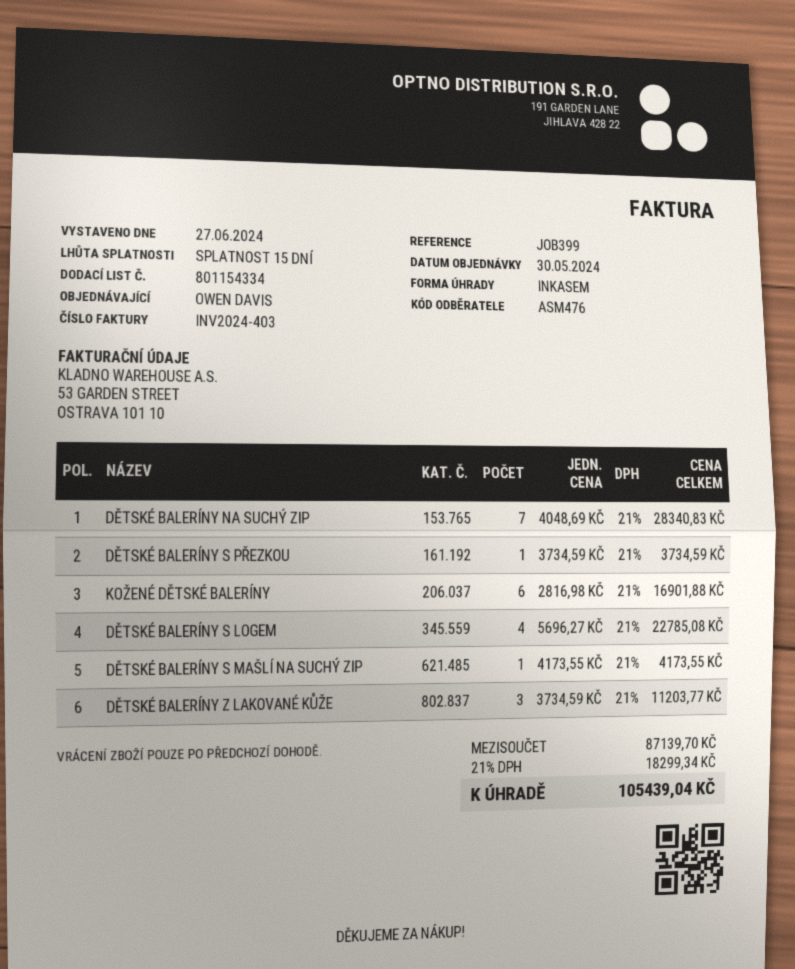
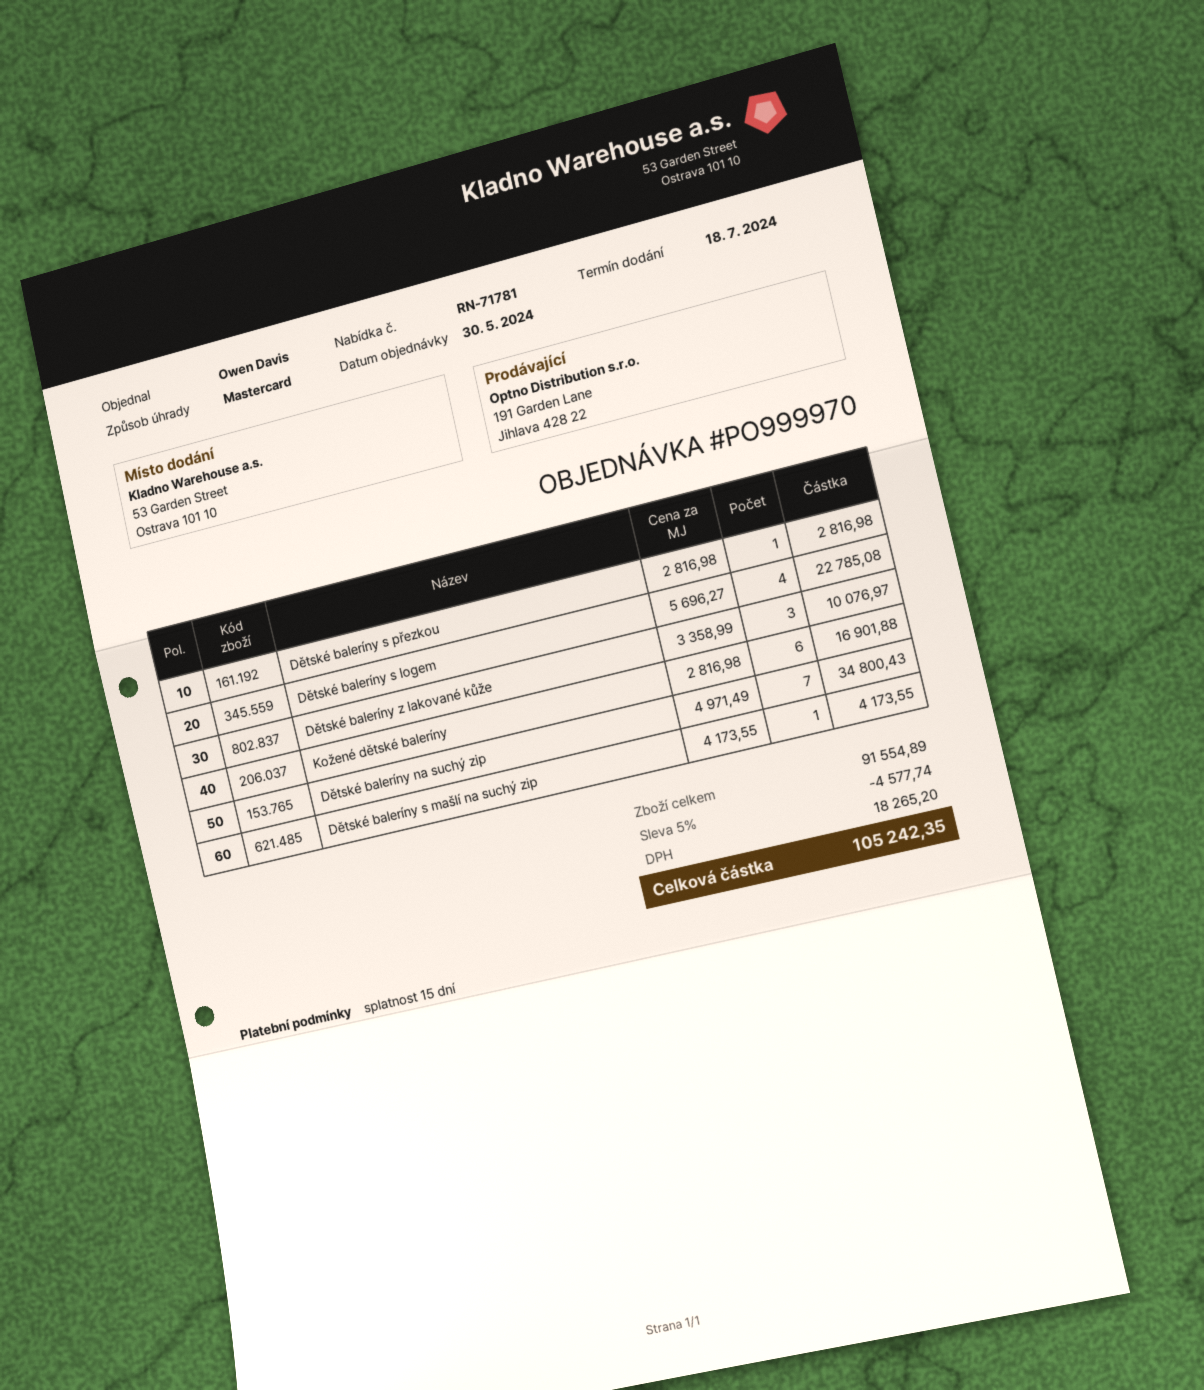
payment method: direct debit -> Mastercard
DĚTSKÉ BALERÍNY NA SUCHÝ ZIP: 7 x 4048.69 = 28340.83 -> 7 x 4971.49 = 34800.43
DĚTSKÉ BALERÍNY S PŘEZKOU: 1 x 3734.59 = 3734.59 -> 1 x 2816.98 = 2816.98
DĚTSKÉ BALERÍNY Z LAKOVANÉ KŮŽE: 3 x 3734.59 = 11203.77 -> 3 x 3358.99 = 10076.97
subtotal: 87139.70 -> 91554.89
discount: none -> 5% = 4577.74
tax: 18299.34 -> 18265.20
total: 105439.04 -> 105242.35

